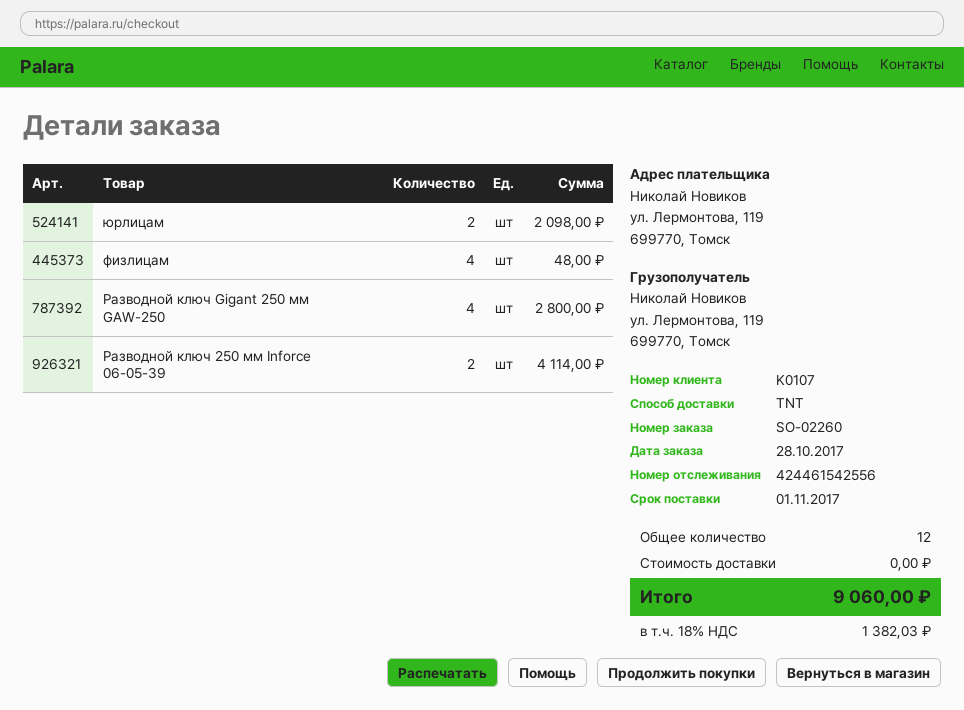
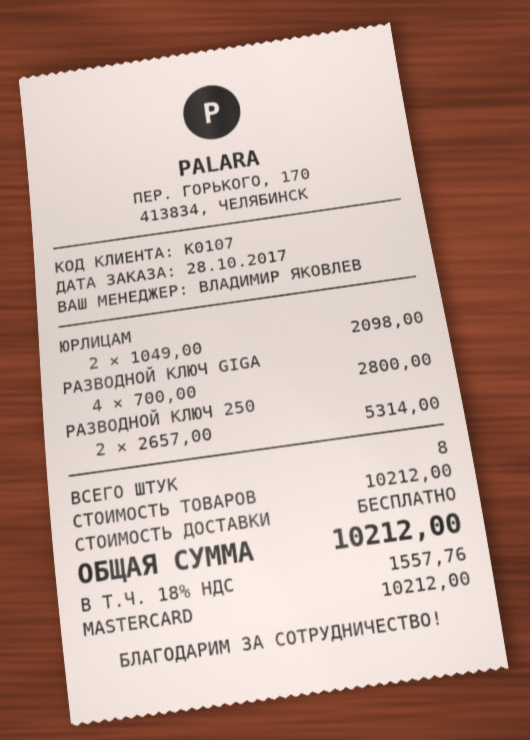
физлицам: 4 for 48.00 -> none
Разводной ключ 250 мм Inforce 06-05-39: 2 for 4114.00 -> 2 for 5314.00
total quantity: 12 -> 8
tax: 18% = 1382.03 -> 18% = 1557.76
total: 9060.00 -> 10212.00

